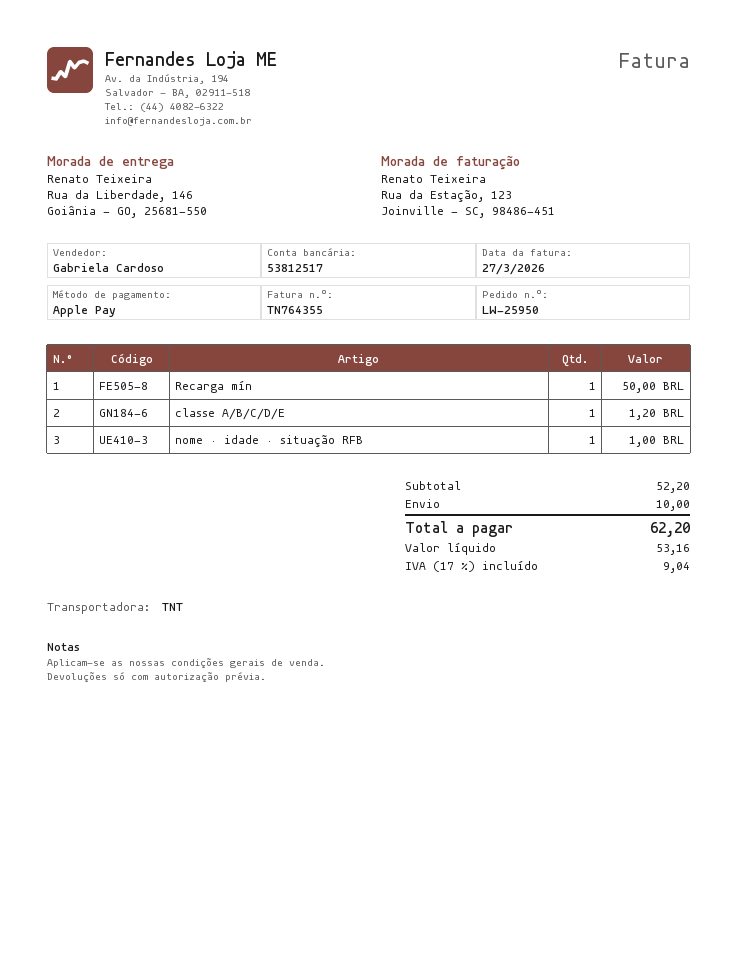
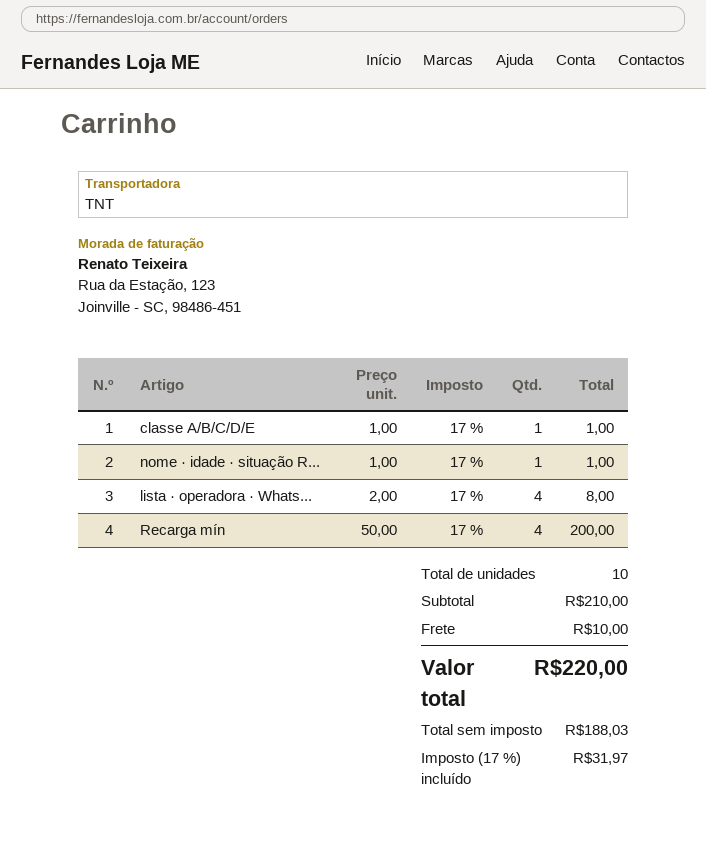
Recarga mín: 1 for 50.00 -> 4 for 200.00
classe A/B/C/D/E: 1 for 1.20 -> 1 for 1.00
lista · operadora · Whats...: none -> 4 for 8.00
subtotal: 52.20 -> 210.00
net: 53.16 -> 188.03
tax: 17% = 9.04 -> 17% = 31.97
total: 62.20 -> 220.00

